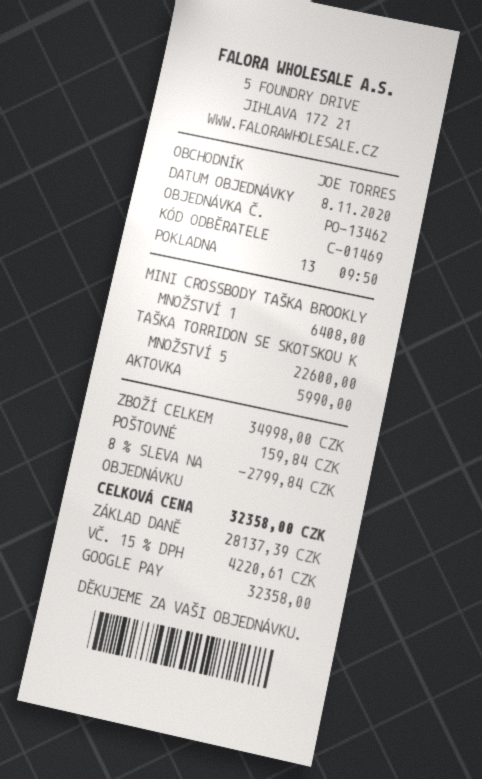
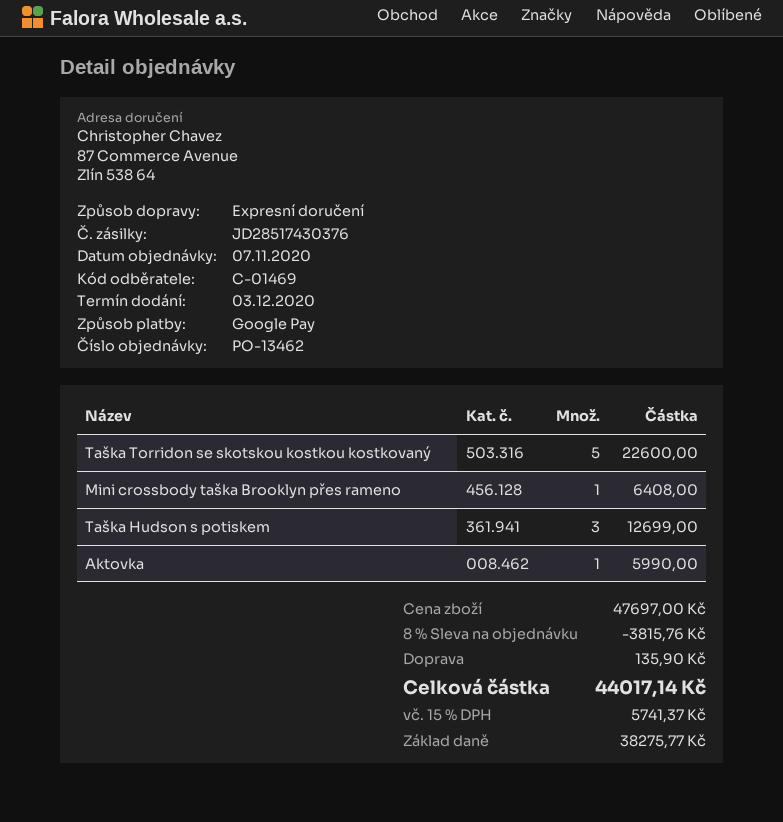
order date: 2020-11-08 -> 2020-11-07
Taška Hudson s potiskem: none -> 3 for 12699.00
subtotal: 34998.00 -> 47697.00
discount: 8% = 2799.84 -> 8% = 3815.76
shipping: 159.84 -> 135.90
net: 28137.39 -> 38275.77
tax: 15% = 4220.61 -> 15% = 5741.37
total: 32358.00 -> 44017.14

